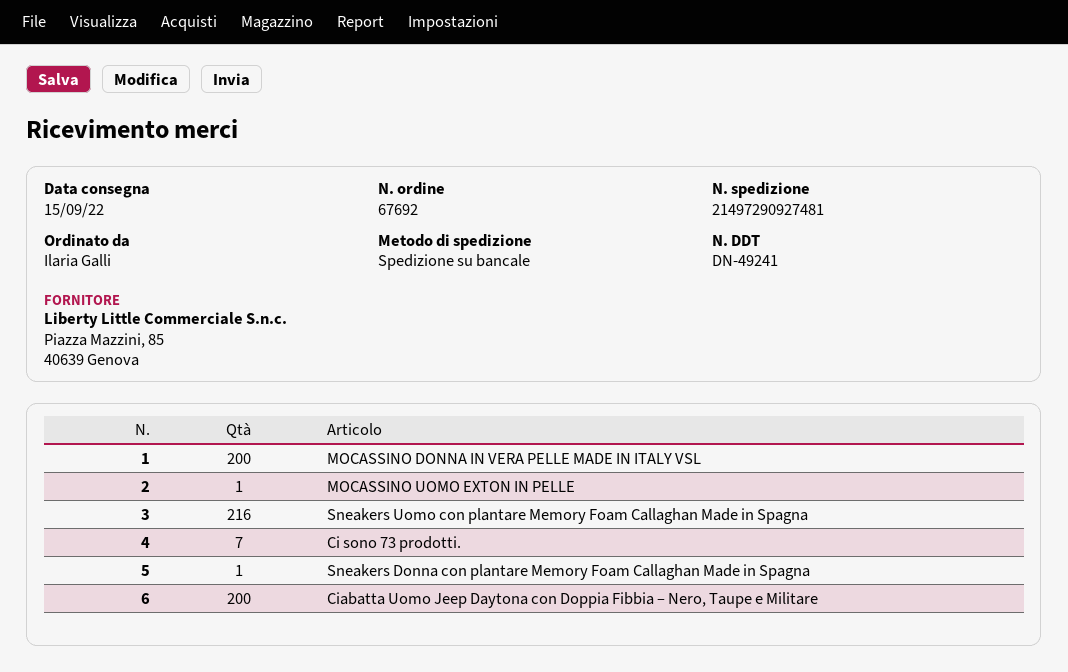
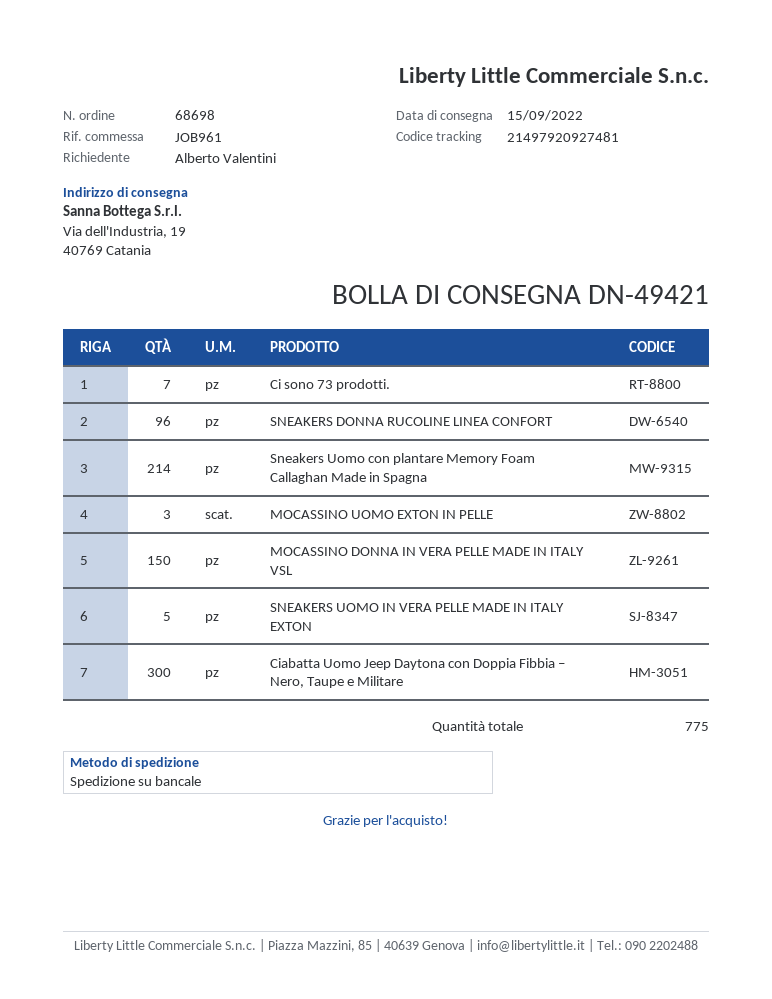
order number: 67692 -> 68698
delivery note number: DN-49241 -> DN-49421
ordered by: Ilaria Galli -> Alberto Valentini
tracking number: 21497290927481 -> 21497920927481
MOCASSINO DONNA IN VERA PELLE MADE IN ITALY VSL: 200 -> 150
MOCASSINO UOMO EXTON IN PELLE: 1 -> 3
Sneakers Uomo con plantare Memory Foam Callaghan Made in Spagna: 216 -> 214
Sneakers Donna con plantare Memory Foam Callaghan Made in Spagna: 1 -> none
Ciabatta Uomo Jeep Daytona con Doppia Fibbia – Nero, Taupe e Militare: 200 -> 300
SNEAKERS DONNA RUCOLINE LINEA CONFORT: none -> 96
SNEAKERS UOMO IN VERA PELLE MADE IN ITALY EXTON: none -> 5

